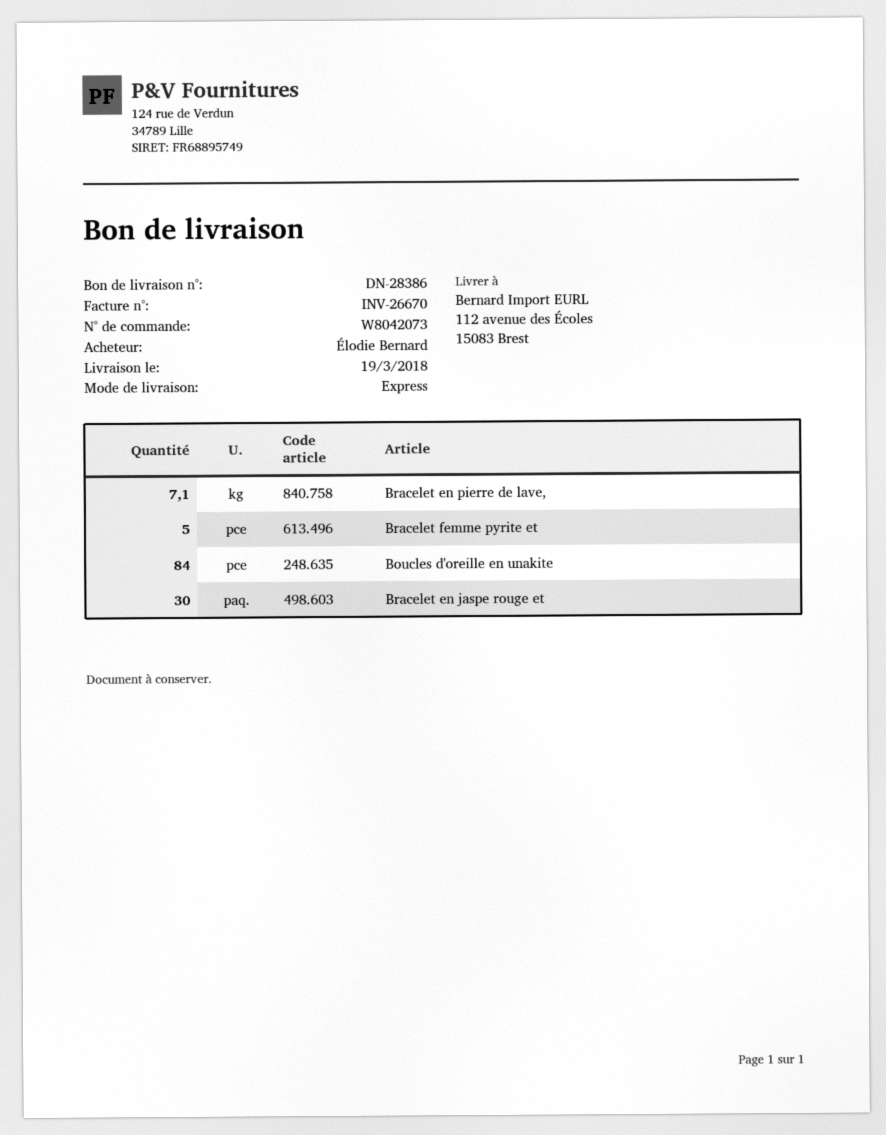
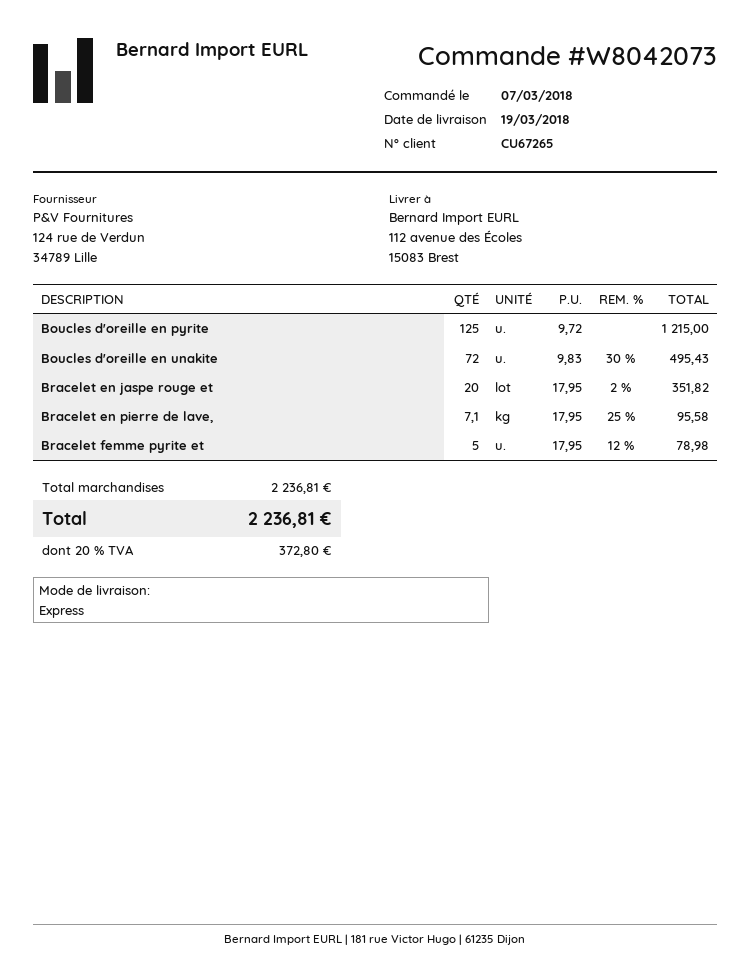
Boucles d'oreille en unakite: 84 -> 72
Bracelet en jaspe rouge et: 30 -> 20
Boucles d'oreille en pyrite: none -> 125

